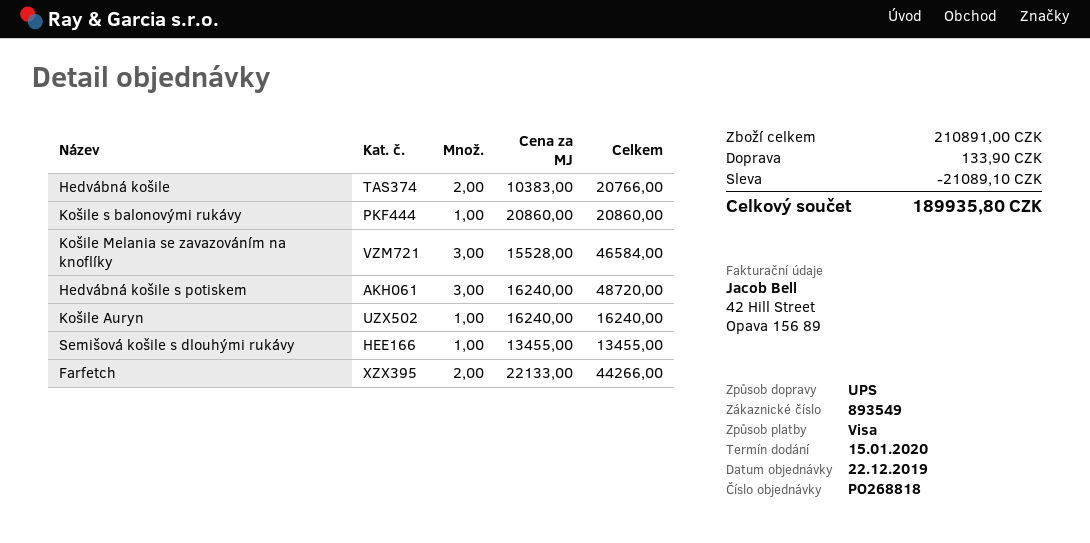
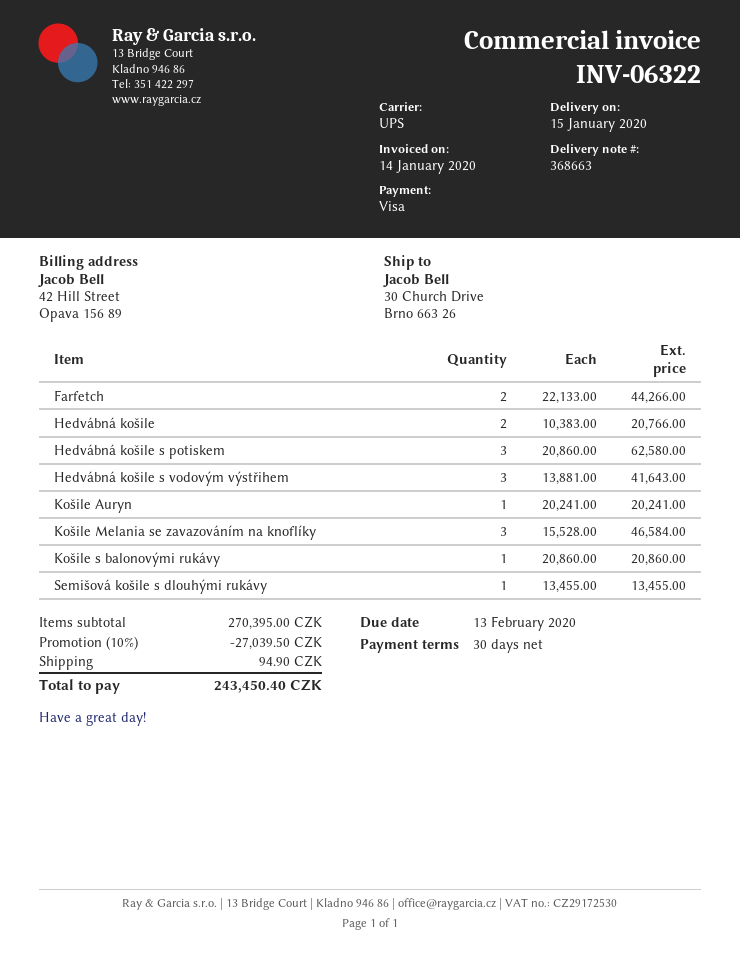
Hedvábná košile s potiskem: 3 x 16240.00 = 48720.00 -> 3 x 20860.00 = 62580.00
Košile Auryn: 1 x 16240.00 = 16240.00 -> 1 x 20241.00 = 20241.00
Hedvábná košile s vodovým výstřihem: none -> 3 x 13881.00 = 41643.00
subtotal: 210891.00 -> 270395.00
discount: 21089.10 -> 27039.50
shipping: 133.90 -> 94.90
total: 189935.80 -> 243450.40

